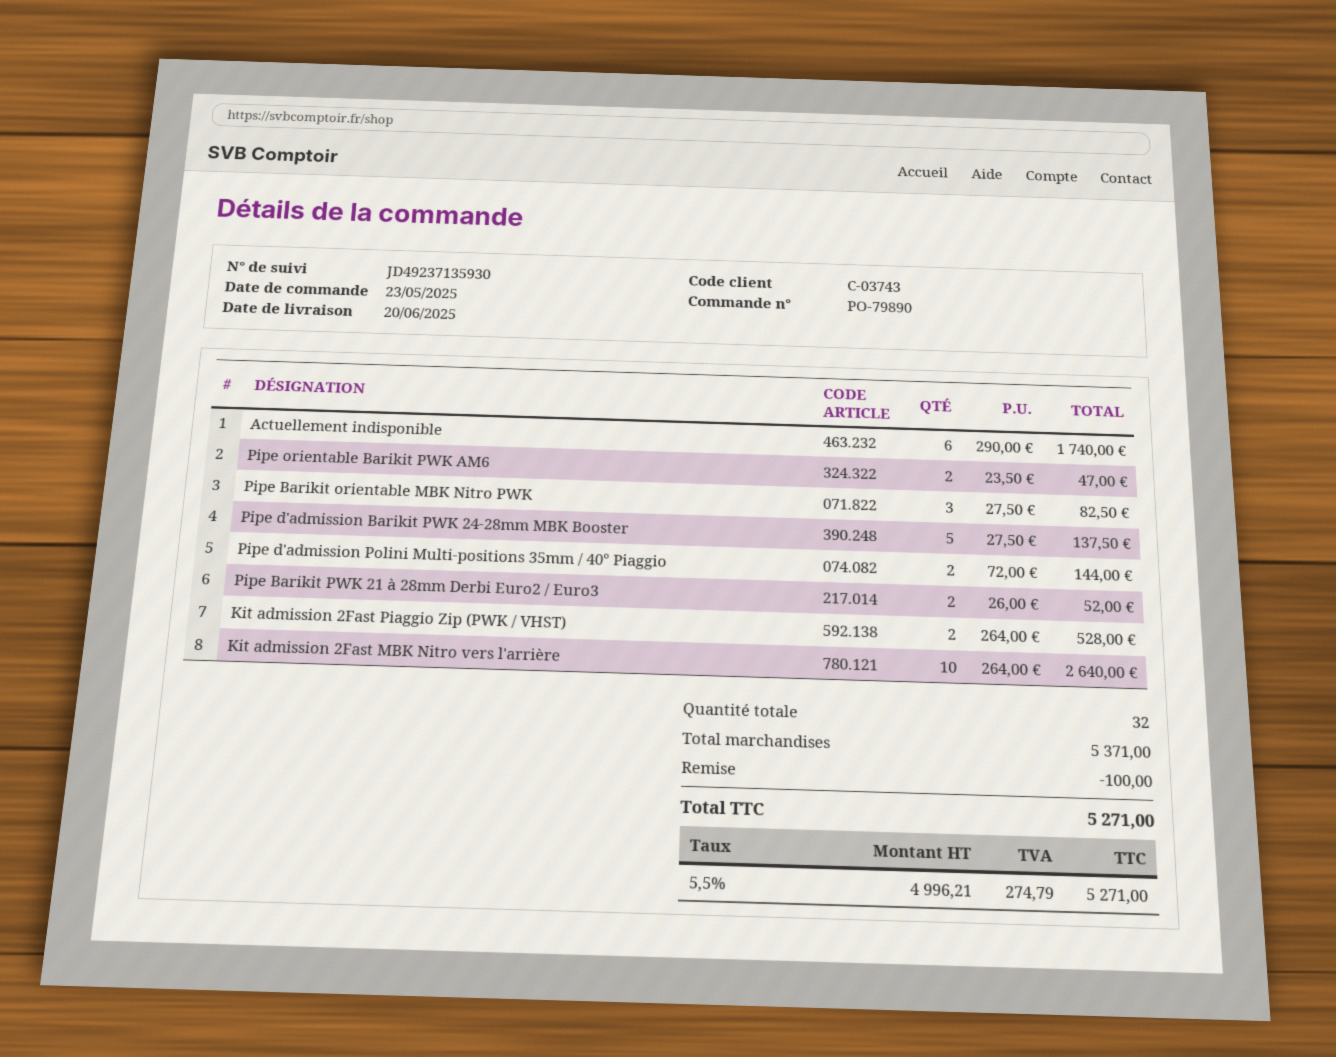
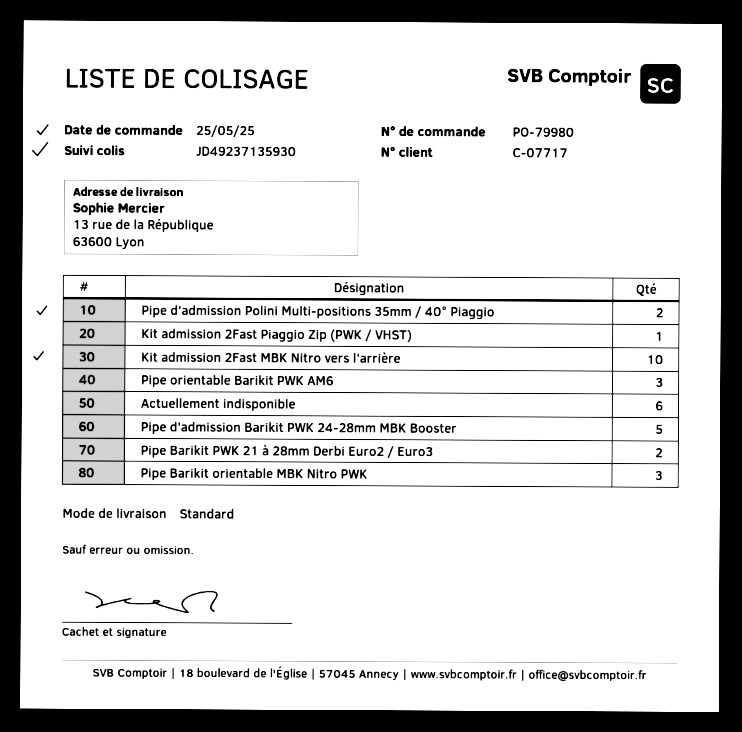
order number: PO-79890 -> PO-79980
order date: 2025-05-23 -> 2025-05-25
customer number: C-03743 -> C-07717
Pipe orientable Barikit PWK AM6: 2 -> 3
Kit admission 2Fast Piaggio Zip (PWK / VHST): 2 -> 1

